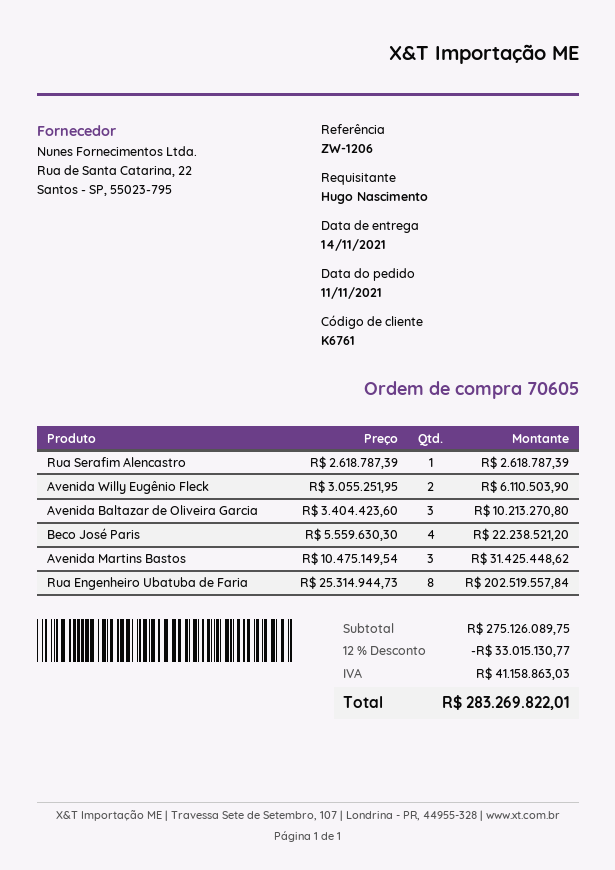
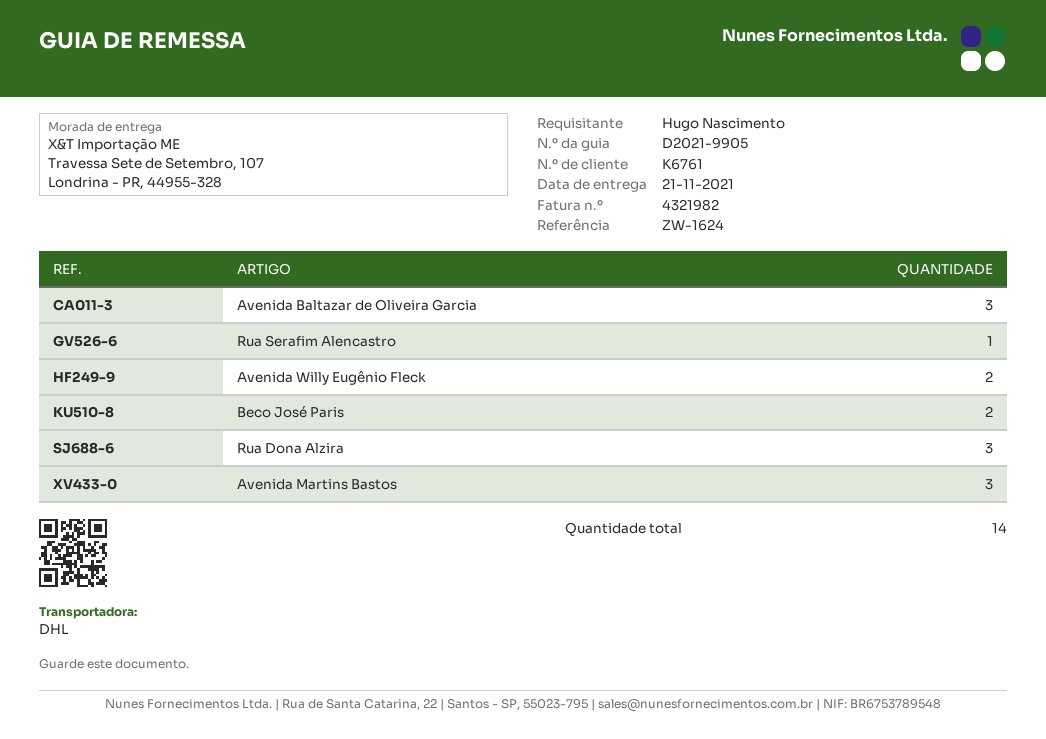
delivery date: 2021-11-14 -> 2021-11-21
reference: ZW-1206 -> ZW-1624
Beco José Paris: 4 -> 2
Rua Engenheiro Ubatuba de Faria: 8 -> none
Rua Dona Alzira: none -> 3

